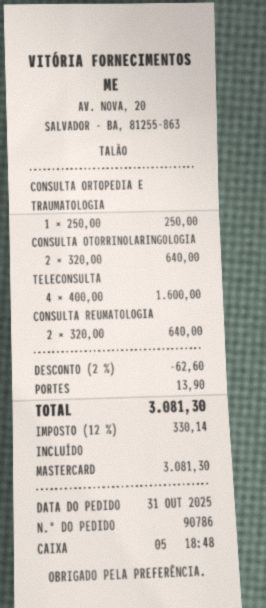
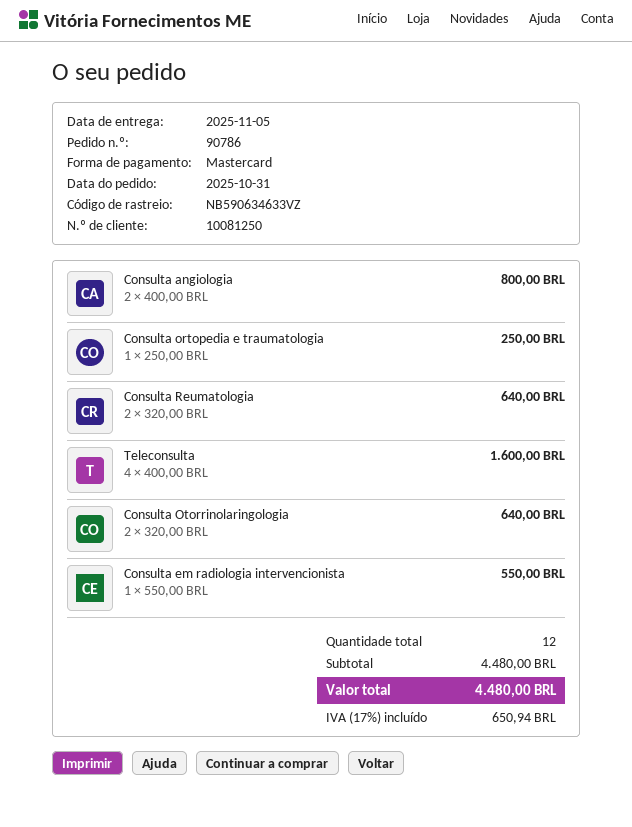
Consulta angiologia: none -> 2 x 400.00 = 800.00
Consulta em radiologia intervencionista: none -> 1 x 550.00 = 550.00
discount: 2% = 62.60 -> none
shipping: 13.90 -> none
tax: 12% = 330.14 -> 17% = 650.94
total: 3081.30 -> 4480.00

